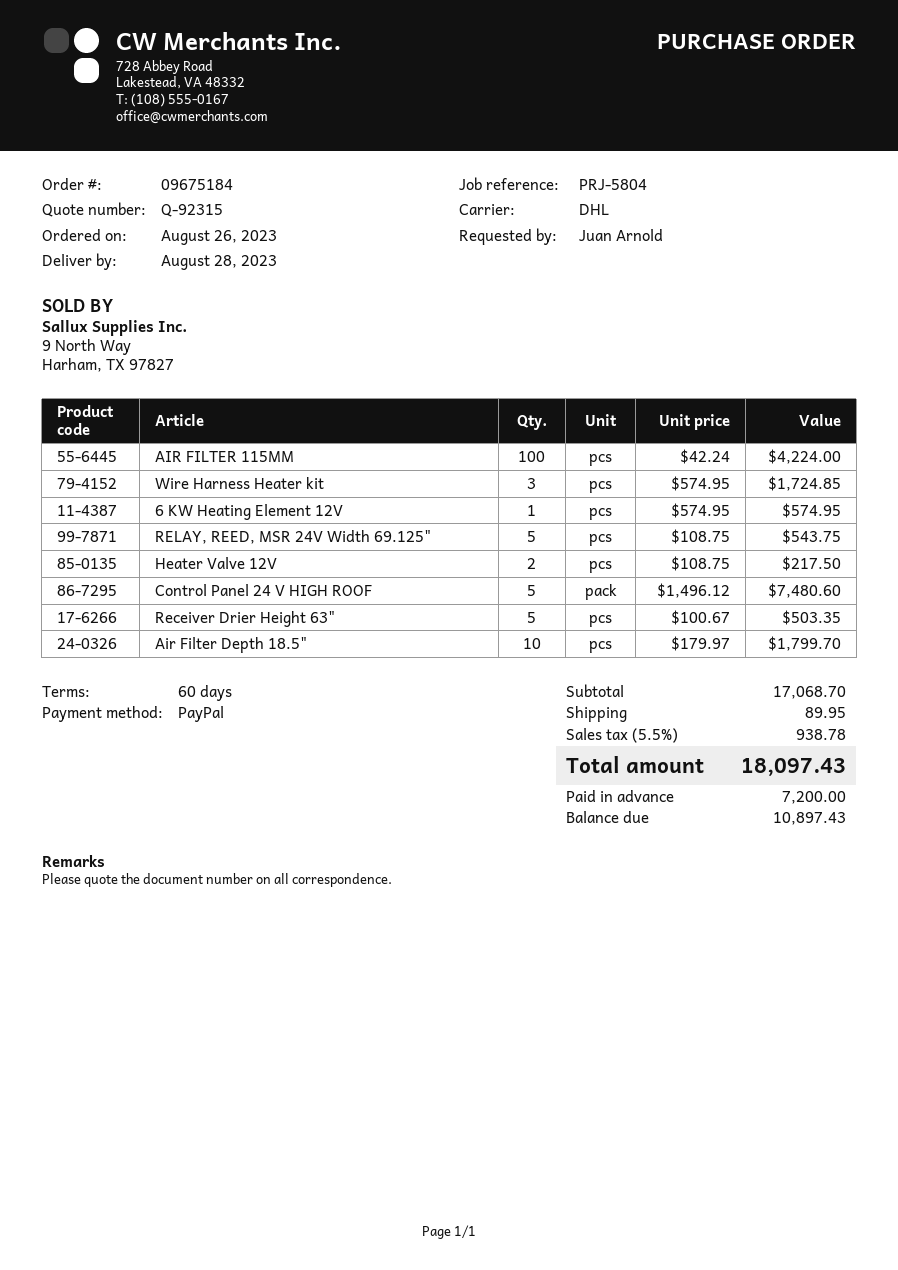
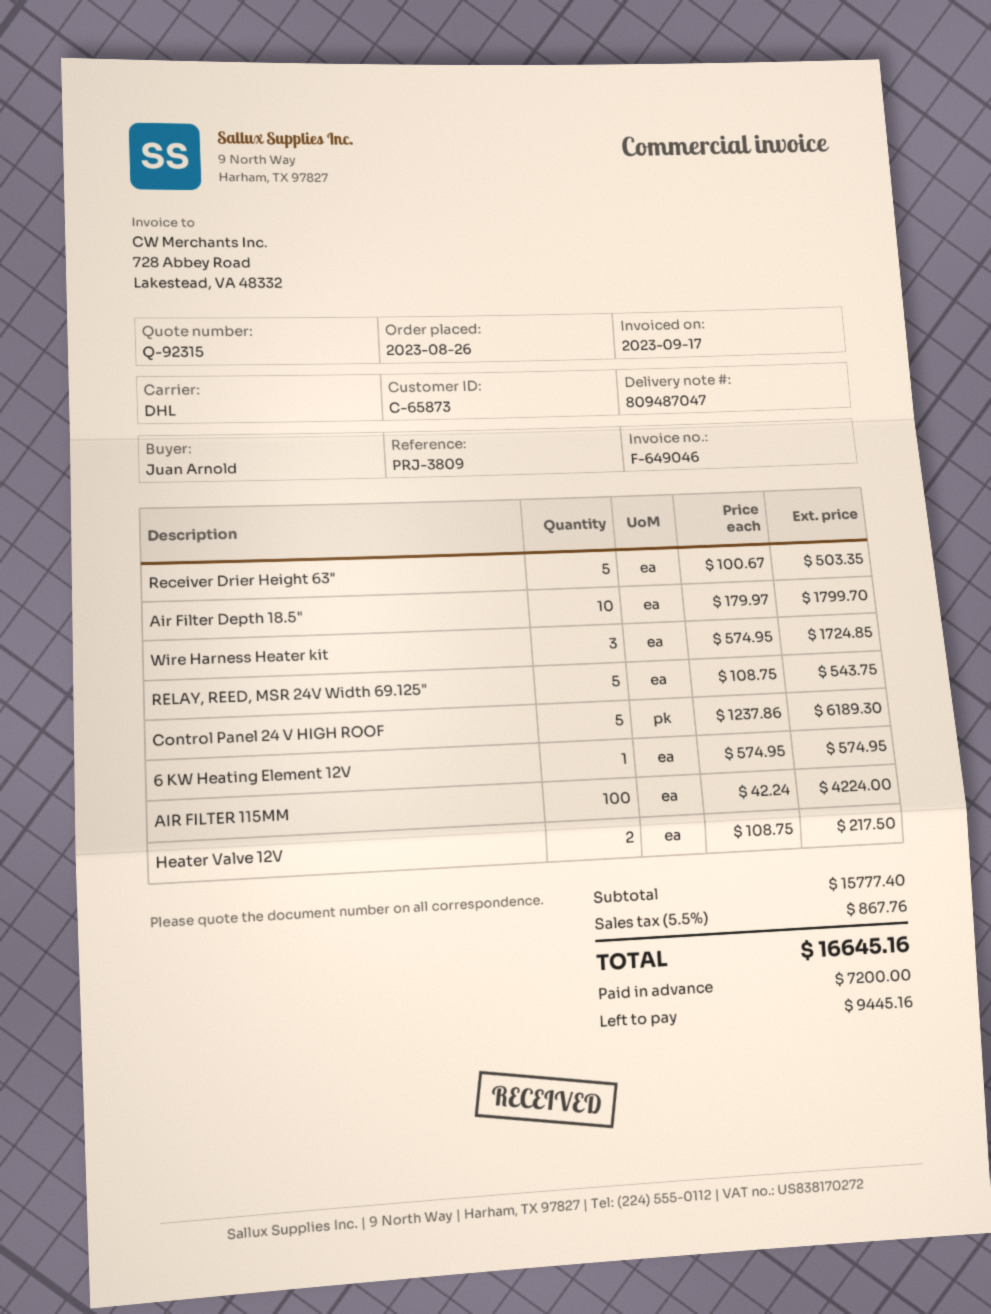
reference: PRJ-5804 -> PRJ-3809
Control Panel 24 V HIGH ROOF: 5 x 1496.12 = 7480.60 -> 5 x 1237.86 = 6189.30
subtotal: 17068.70 -> 15777.40
shipping: 89.95 -> none
tax: 5.5% = 938.78 -> 5.5% = 867.76
total: 18097.43 -> 16645.16
balance: 10897.43 -> 9445.16

